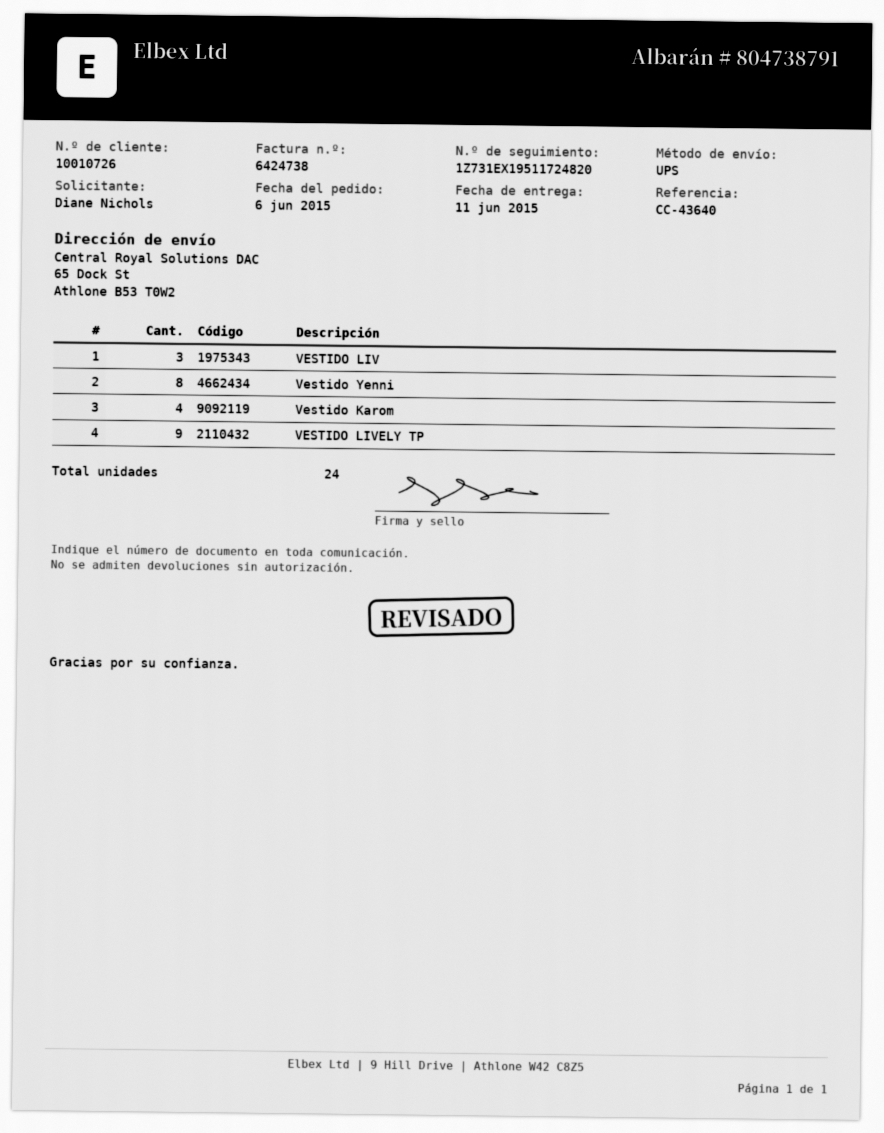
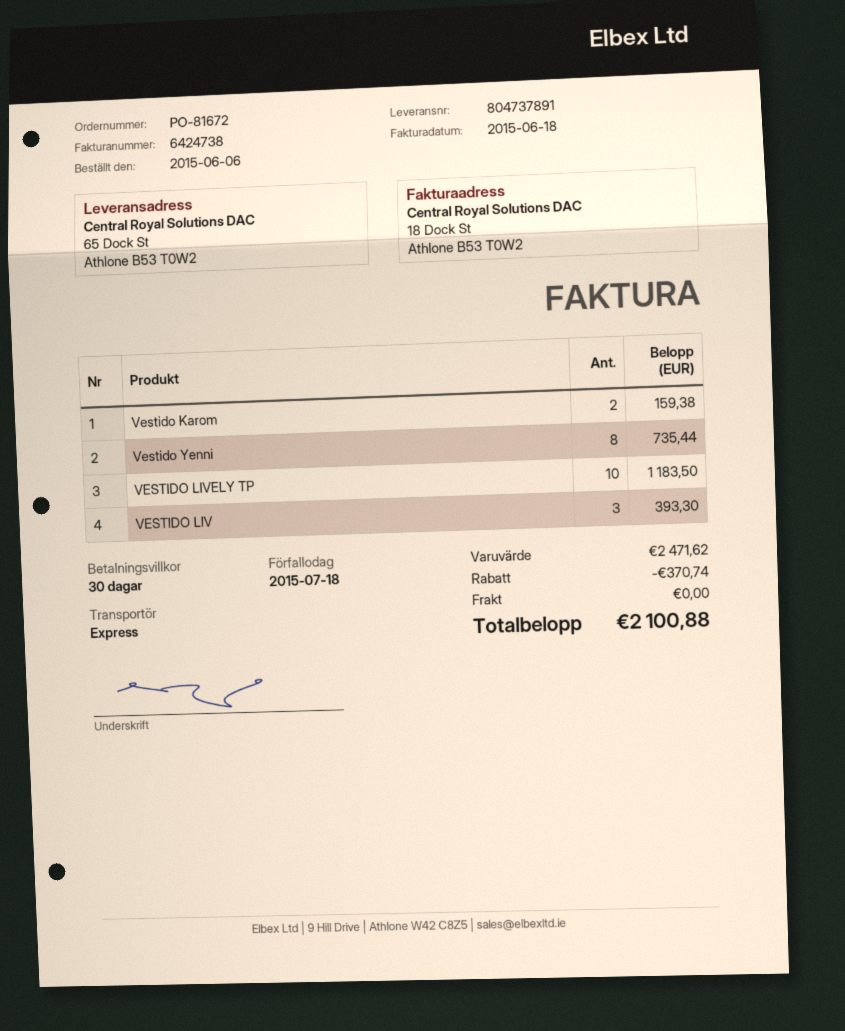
delivery note number: 804738791 -> 804737891
shipping method: UPS -> express
Vestido Karom: 4 -> 2
VESTIDO LIVELY TP: 9 -> 10

